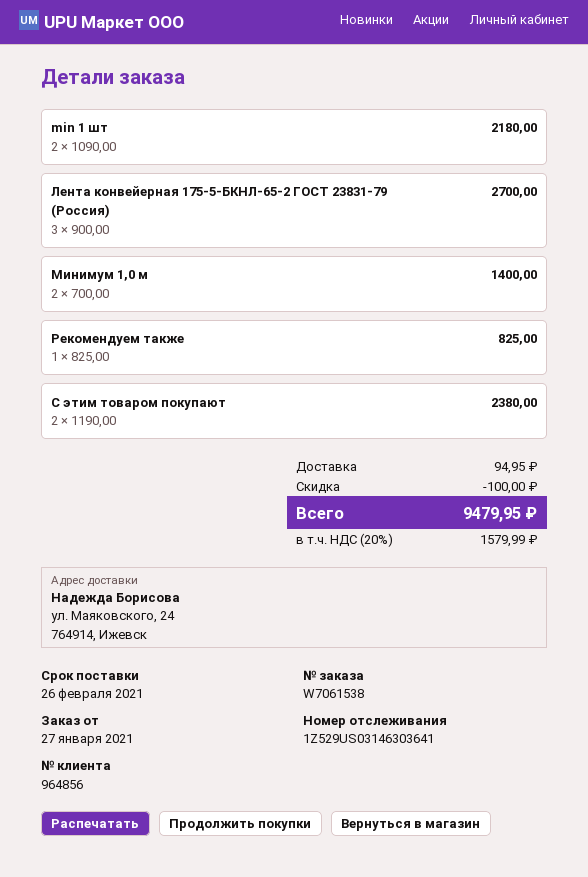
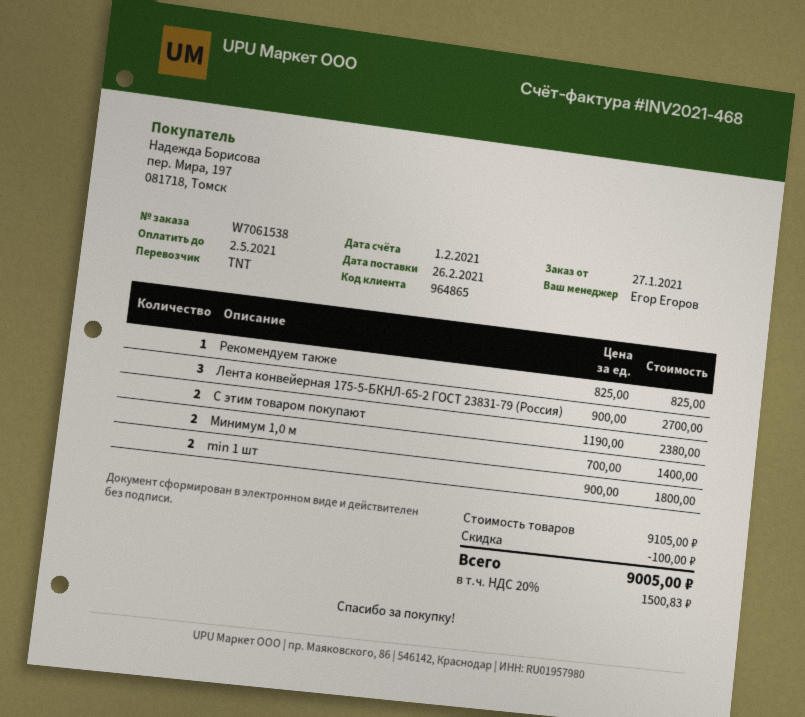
customer number: 964856 -> 964865
min 1 шт: 2 x 1090.00 = 2180.00 -> 2 x 900.00 = 1800.00
shipping: 94.95 -> none
tax: 20% = 1579.99 -> 20% = 1500.83
total: 9479.95 -> 9005.00

